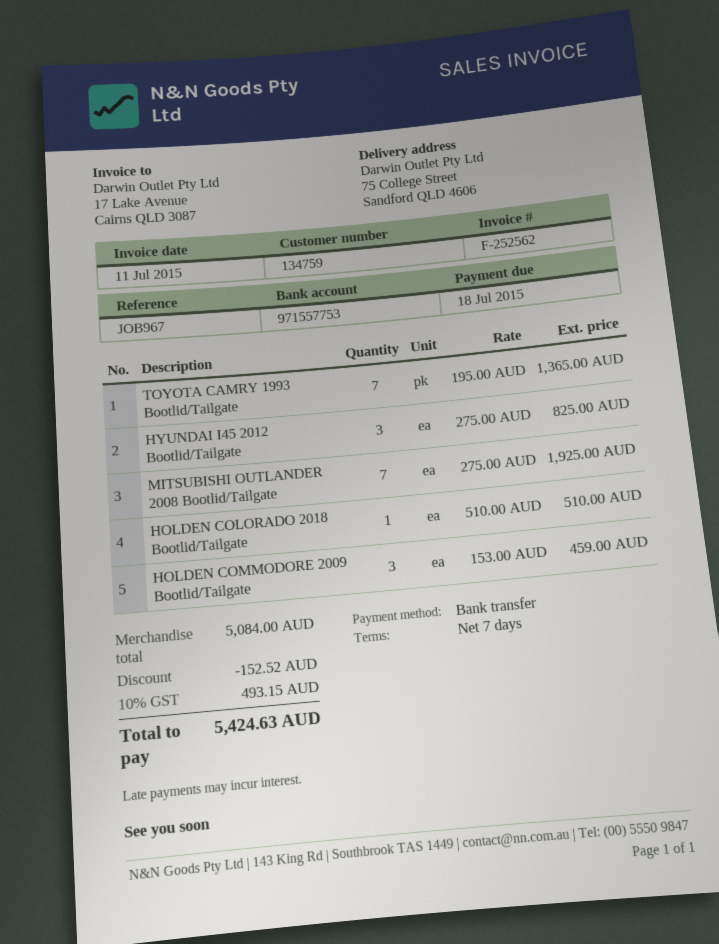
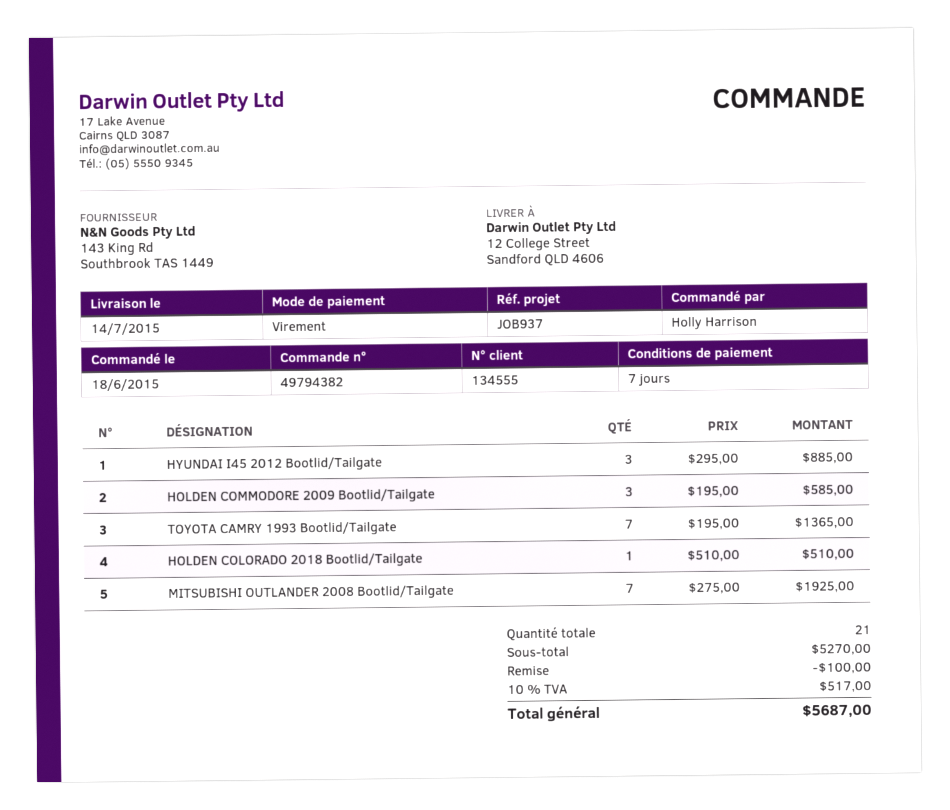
customer number: 134759 -> 134555
reference: JOB967 -> JOB937
ship to: 75 College Street, Sandford QLD 4606 -> 12 College Street, Sandford QLD 4606
HYUNDAI I45 2012 Bootlid/Tailgate: 3 x 275.00 = 825.00 -> 3 x 295.00 = 885.00
HOLDEN COMMODORE 2009 Bootlid/Tailgate: 3 x 153.00 = 459.00 -> 3 x 195.00 = 585.00
subtotal: 5084.00 -> 5270.00
discount: 152.52 -> 100.00
tax: 10% = 493.15 -> 10% = 517.00
total: 5424.63 -> 5687.00

